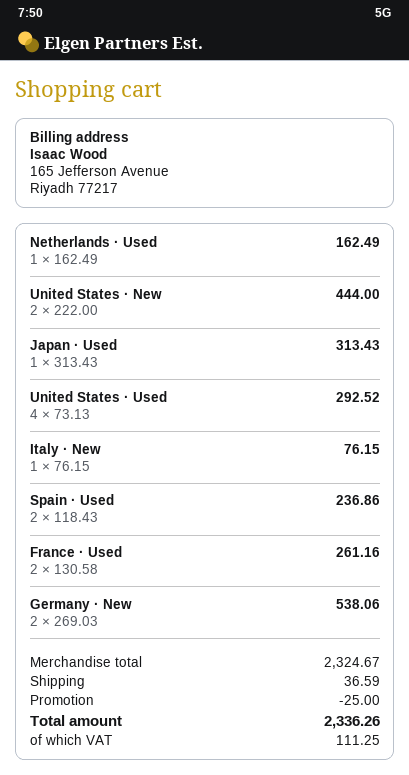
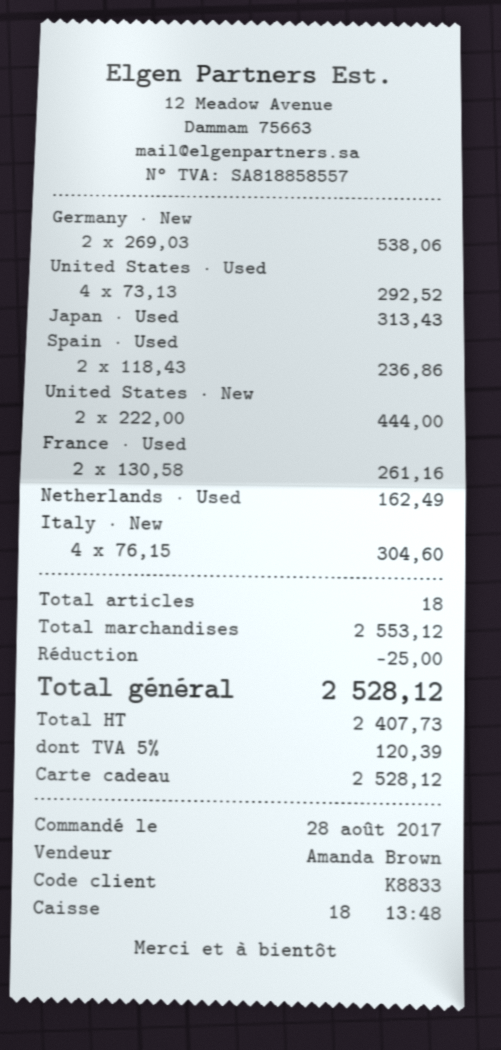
Italy · New: 1 x 76.15 = 76.15 -> 4 x 76.15 = 304.60
subtotal: 2324.67 -> 2553.12
shipping: 36.59 -> none
tax: 111.25 -> 120.39
total: 2336.26 -> 2528.12

